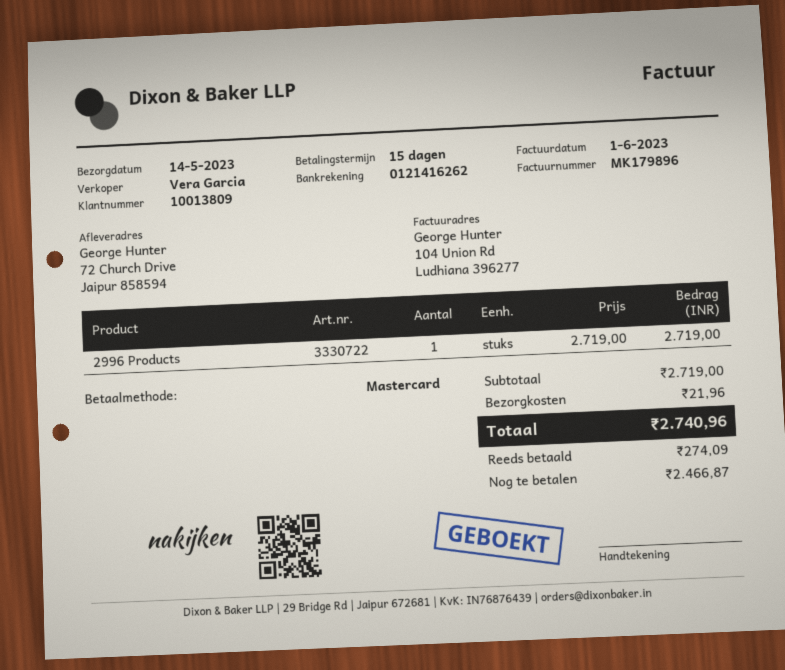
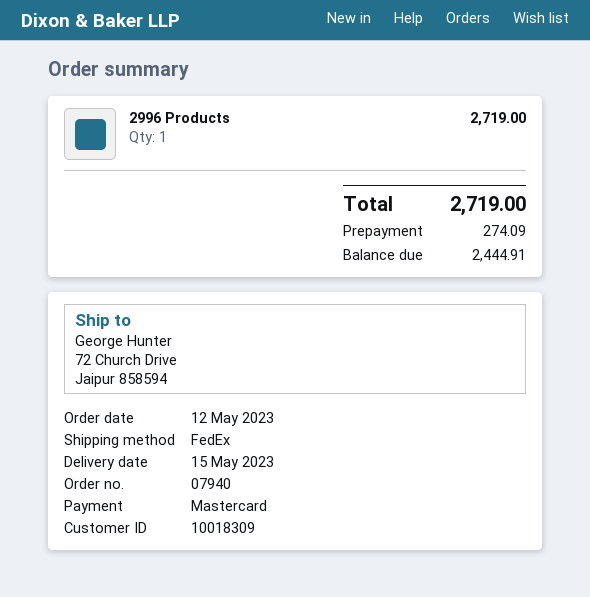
delivery date: 2023-05-14 -> 2023-05-15
customer number: 10013809 -> 10018309
shipping: 21.96 -> none
total: 2740.96 -> 2719.00
balance: 2466.87 -> 2444.91

